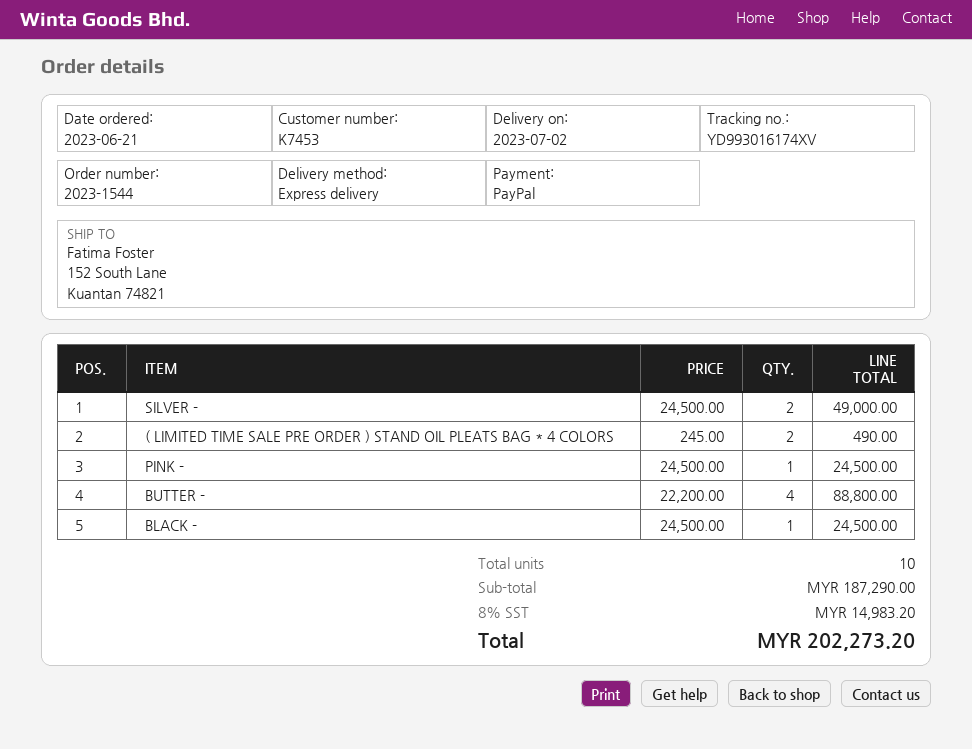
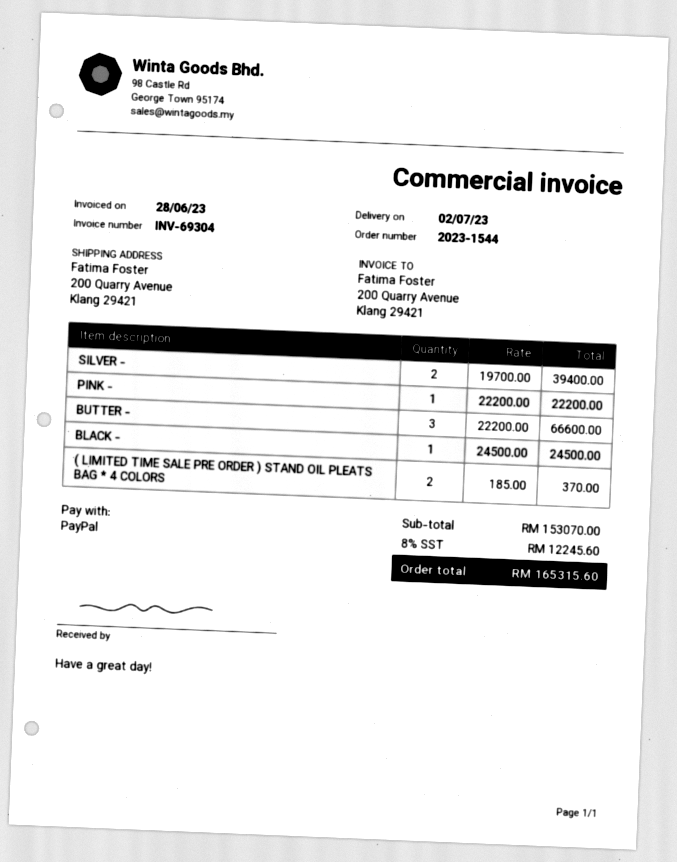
ship to: 152 South Lane, Kuantan 74821 -> 200 Quarry Avenue, Klang 29421
SILVER -: 2 x 24500.00 = 49000.00 -> 2 x 19700.00 = 39400.00
( LIMITED TIME SALE PRE ORDER ) STAND OIL PLEATS BAG * 4 COLORS: 2 x 245.00 = 490.00 -> 2 x 185.00 = 370.00
PINK -: 1 x 24500.00 = 24500.00 -> 1 x 22200.00 = 22200.00
BUTTER -: 4 x 22200.00 = 88800.00 -> 3 x 22200.00 = 66600.00
subtotal: 187290.00 -> 153070.00
tax: 8% = 14983.20 -> 8% = 12245.60
total: 202273.20 -> 165315.60

